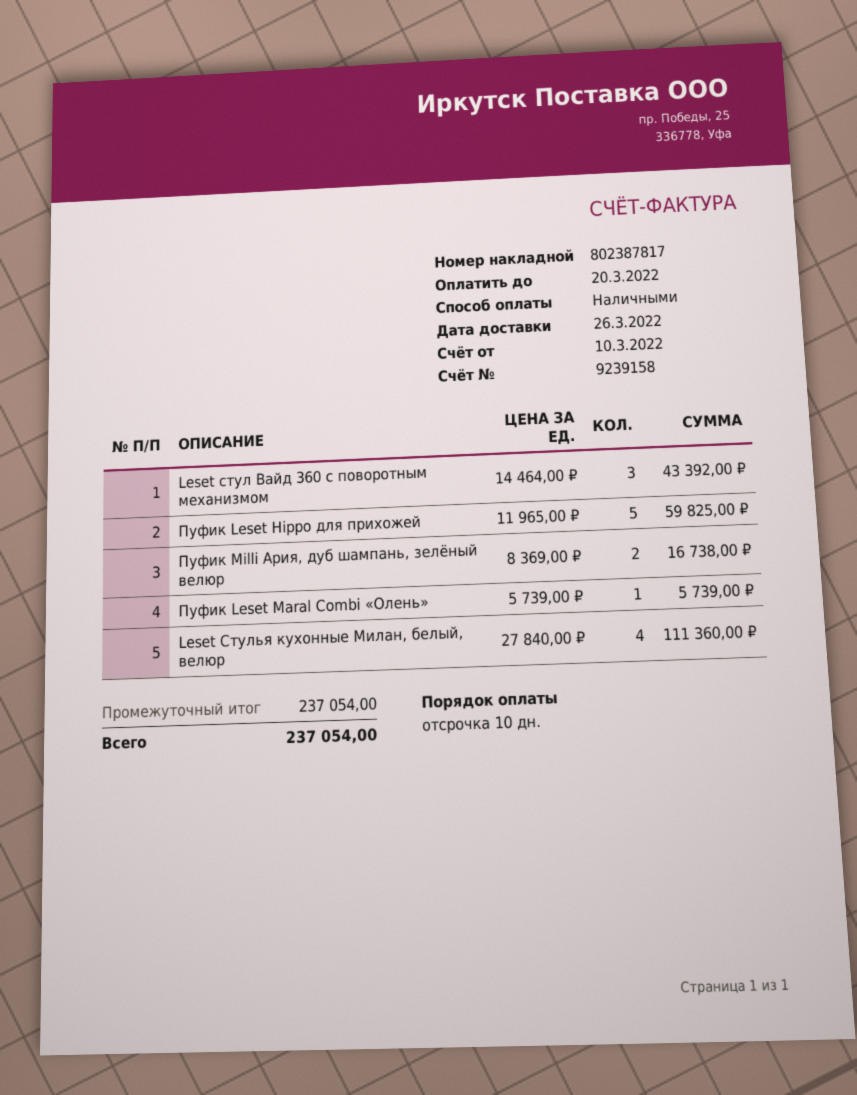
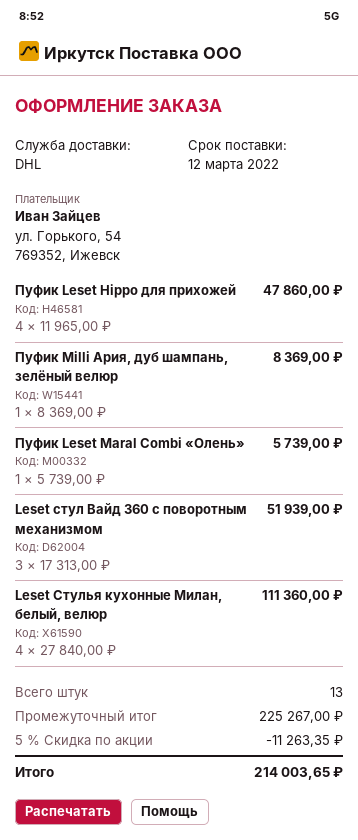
delivery date: 2022-03-26 -> 2022-03-12
Leset стул Вайд 360 с поворотным механизмом: 3 x 14464.00 = 43392.00 -> 3 x 17313.00 = 51939.00
Пуфик Leset Hippo для прихожей: 5 x 11965.00 = 59825.00 -> 4 x 11965.00 = 47860.00
Пуфик Milli Ария, дуб шампань, зелёный велюр: 2 x 8369.00 = 16738.00 -> 1 x 8369.00 = 8369.00
subtotal: 237054.00 -> 225267.00
discount: none -> 5% = 11263.35
total: 237054.00 -> 214003.65

